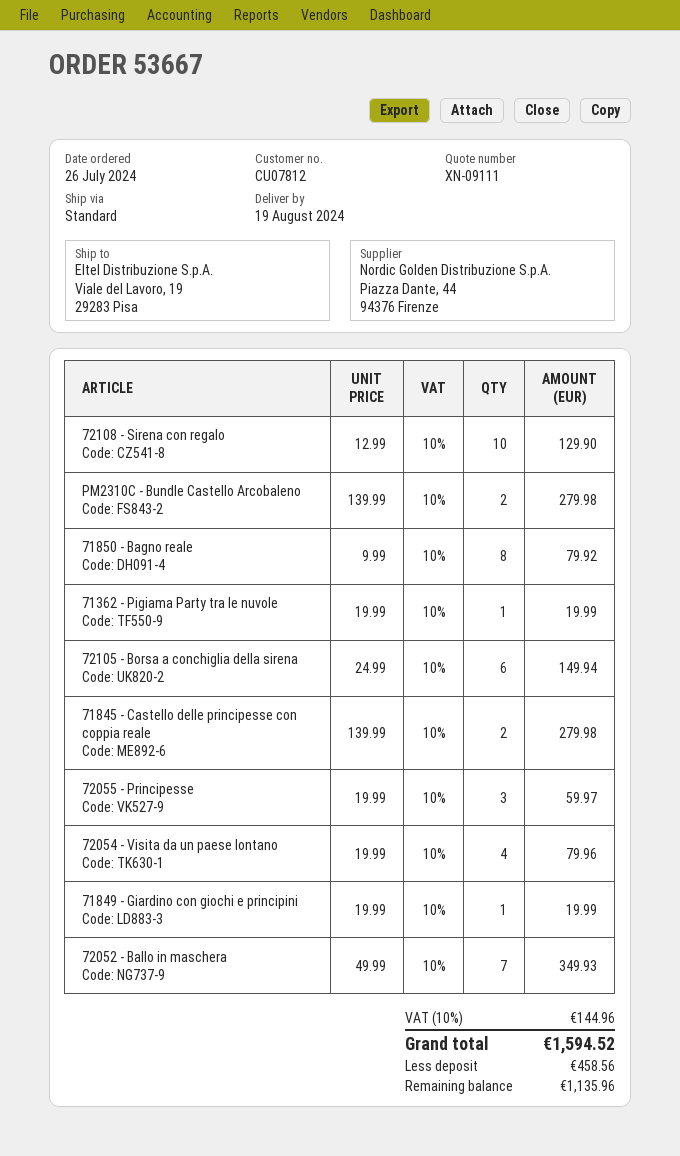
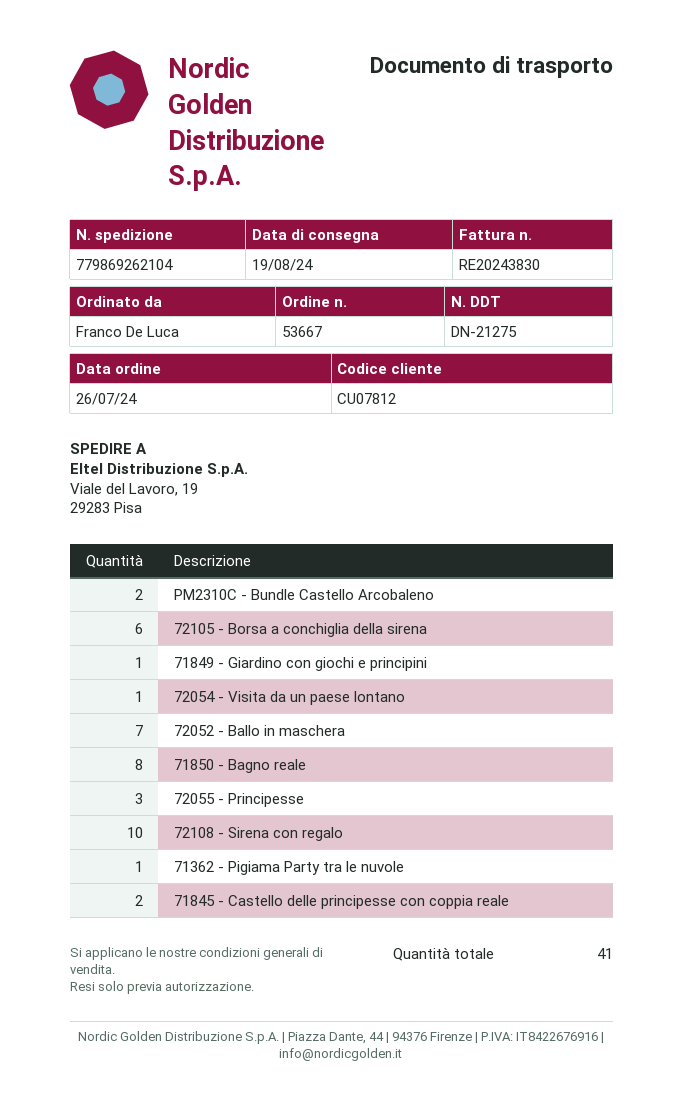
72054 - Visita da un paese lontano: 4 -> 1

